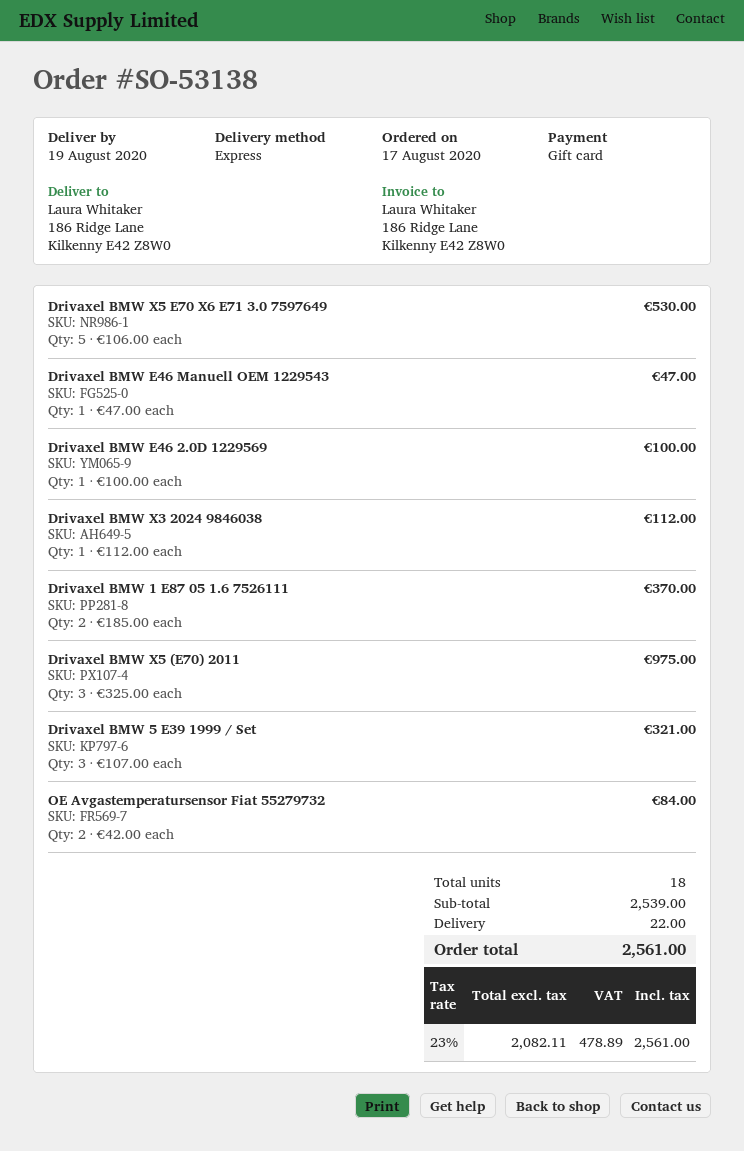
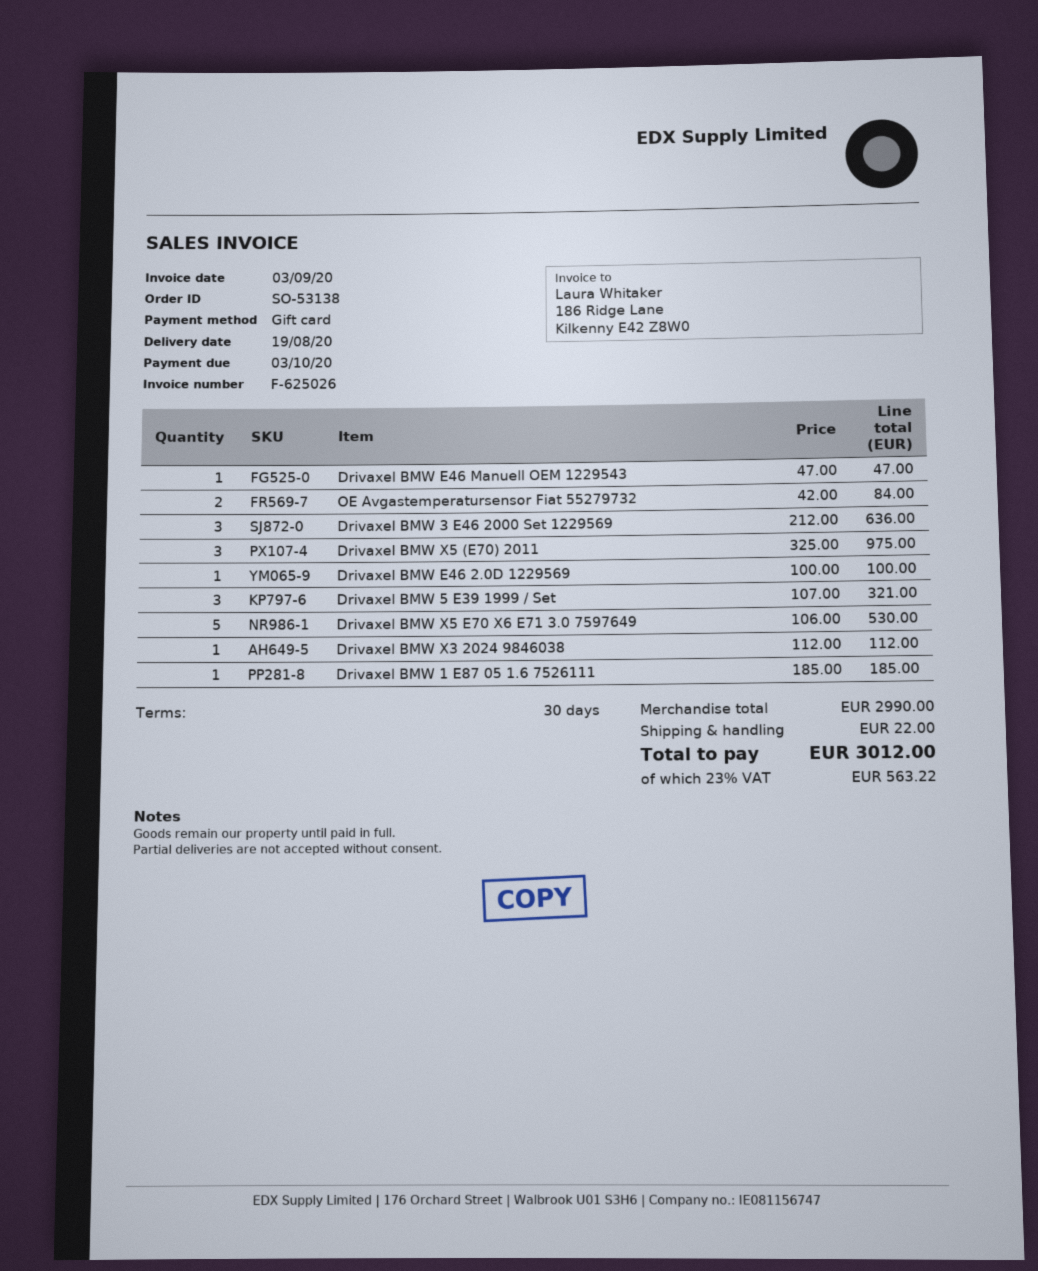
Drivaxel BMW 1 E87 05 1.6 7526111: 2 x 185.00 = 370.00 -> 1 x 185.00 = 185.00
Drivaxel BMW 3 E46 2000 Set 1229569: none -> 3 x 212.00 = 636.00
subtotal: 2539.00 -> 2990.00
tax: 23% = 478.89 -> 23% = 563.22
total: 2561.00 -> 3012.00

